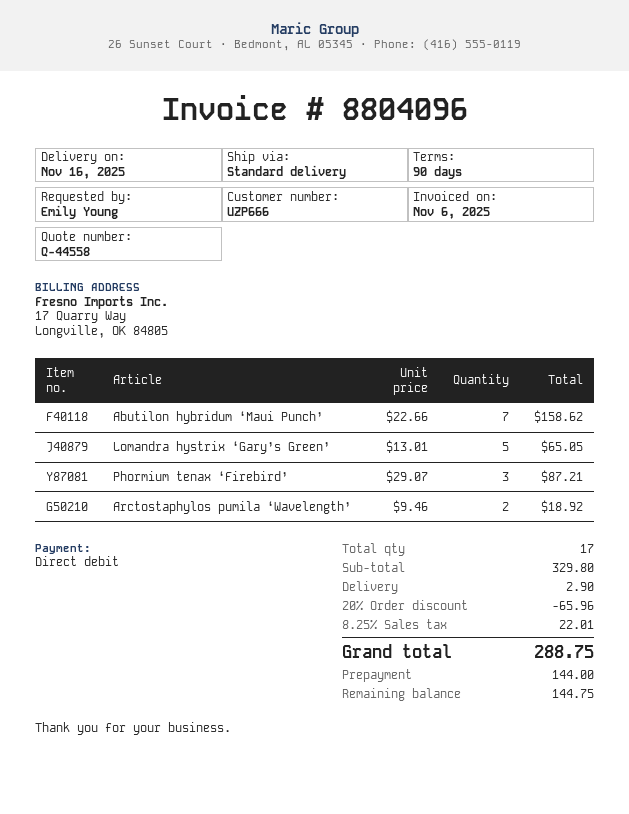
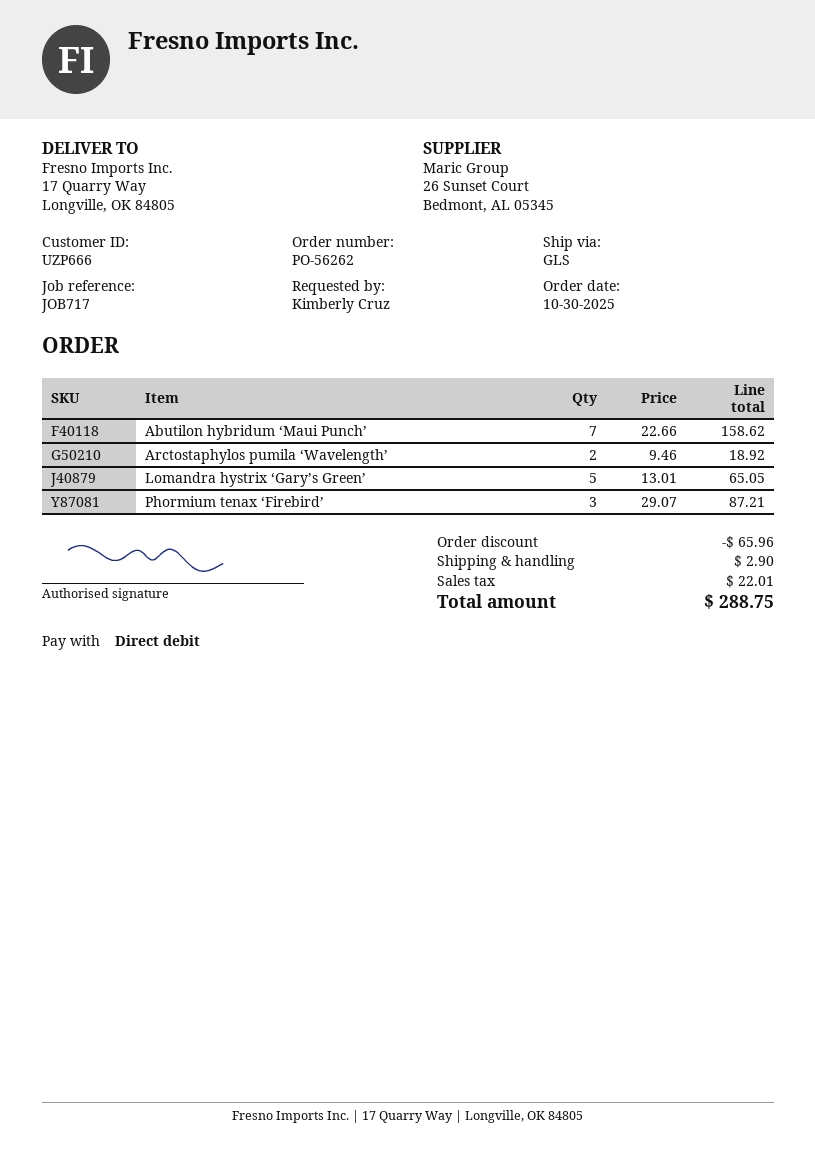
ordered by: Emily Young -> Kimberly Cruz
shipping method: standard -> GLS

